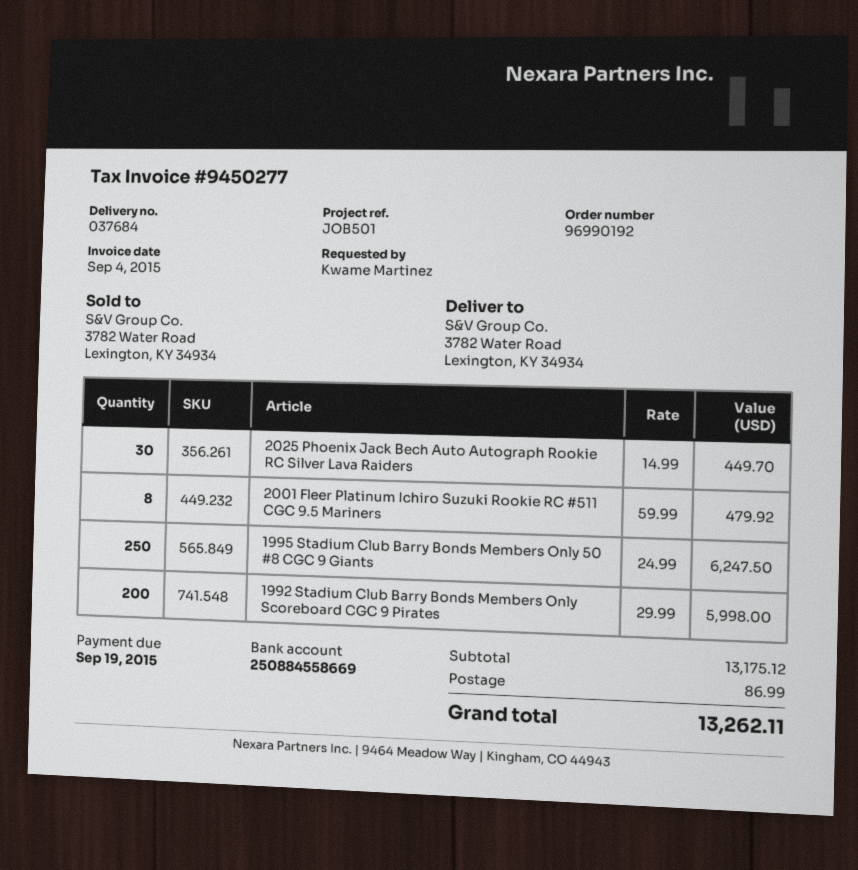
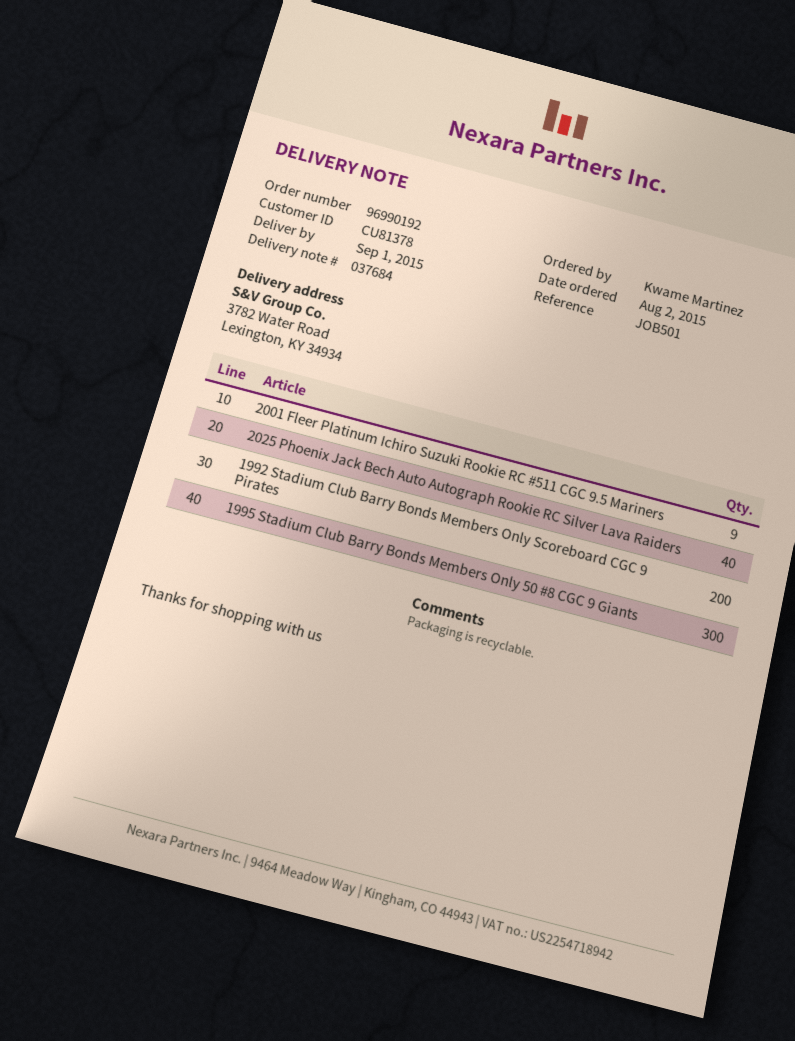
2025 Phoenix Jack Bech Auto Autograph Rookie RC Silver Lava Raiders: 30 -> 40
2001 Fleer Platinum Ichiro Suzuki Rookie RC #511 CGC 9.5 Mariners: 8 -> 9
1995 Stadium Club Barry Bonds Members Only 50 #8 CGC 9 Giants: 250 -> 300

